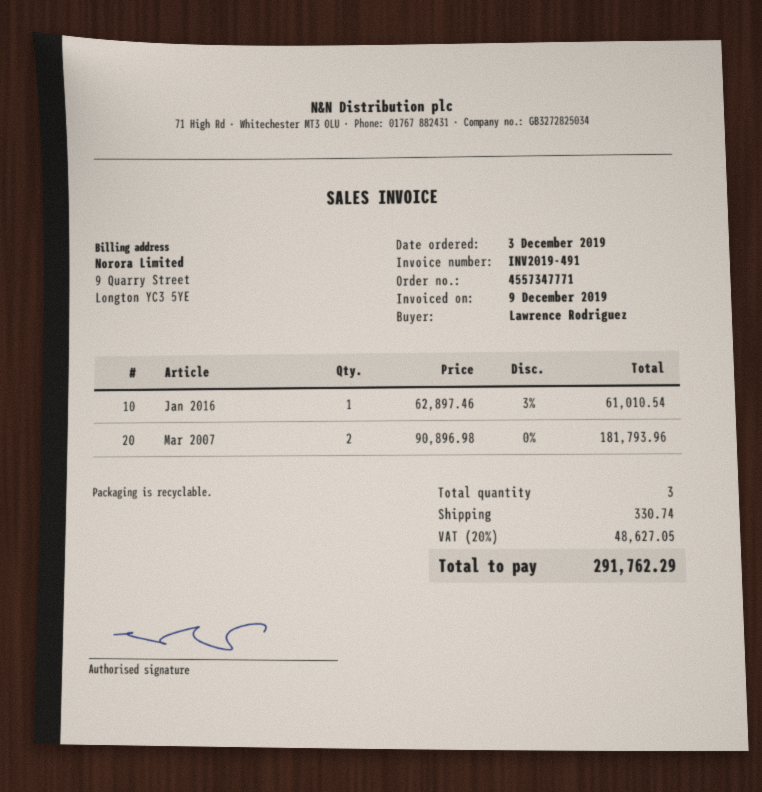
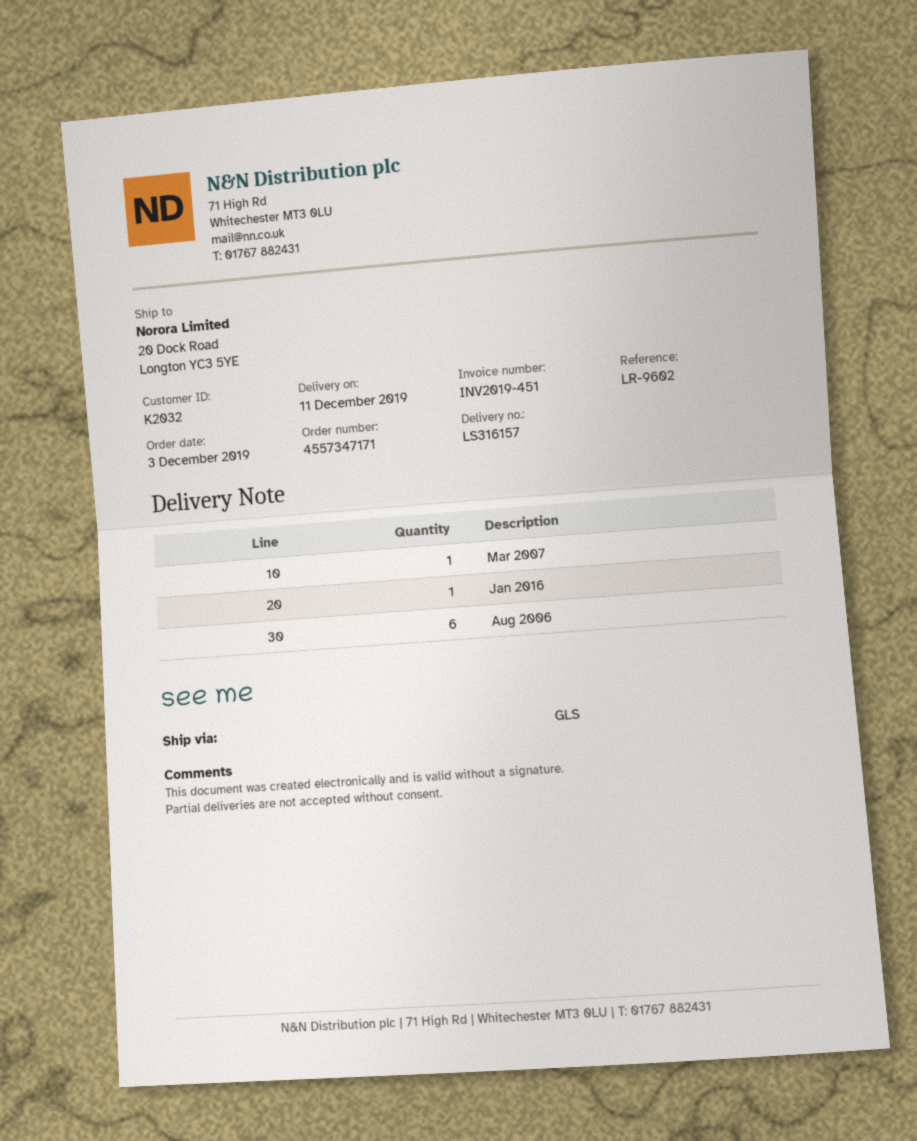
order number: 4557347771 -> 4557347171
invoice number: INV2019-491 -> INV2019-451
Mar 2007: 2 -> 1
Aug 2006: none -> 6

